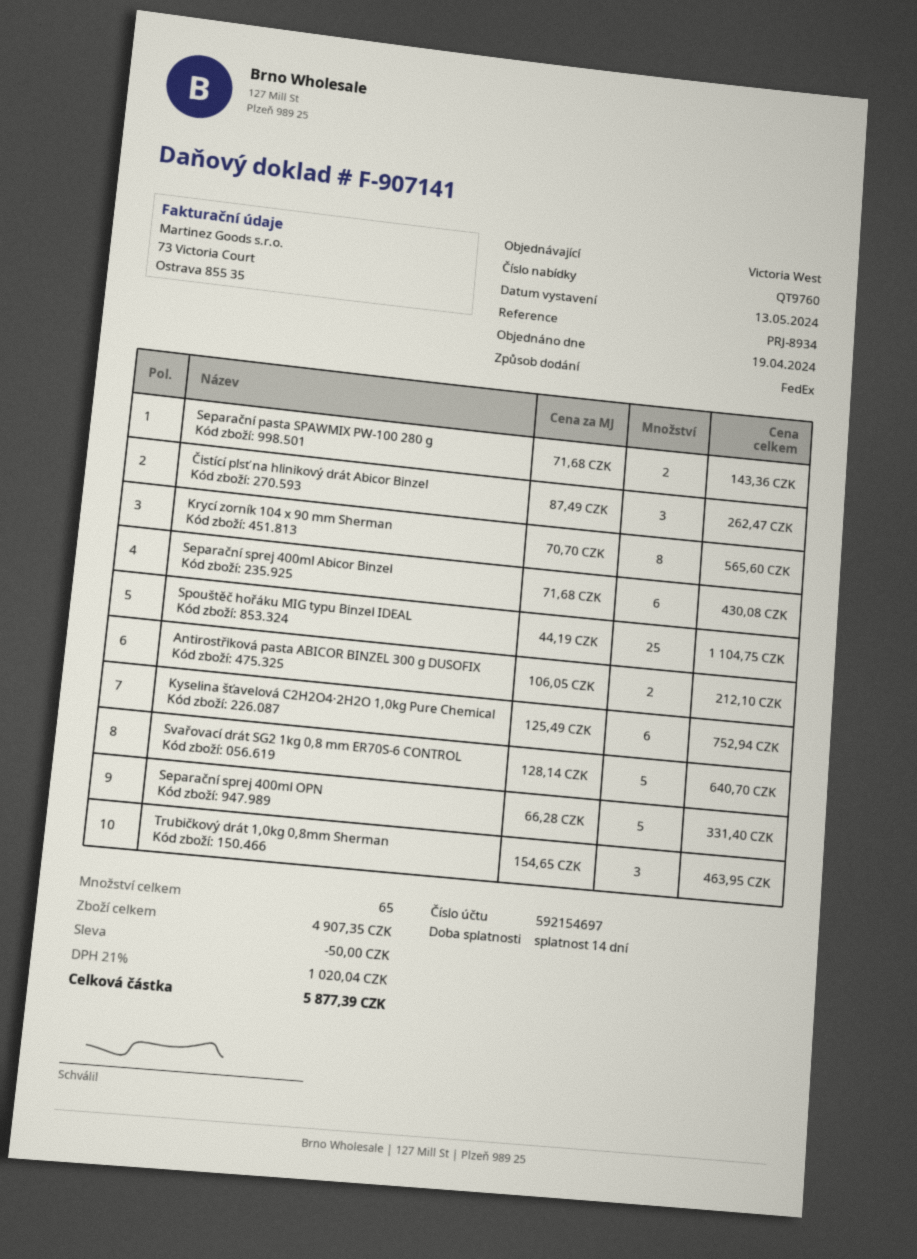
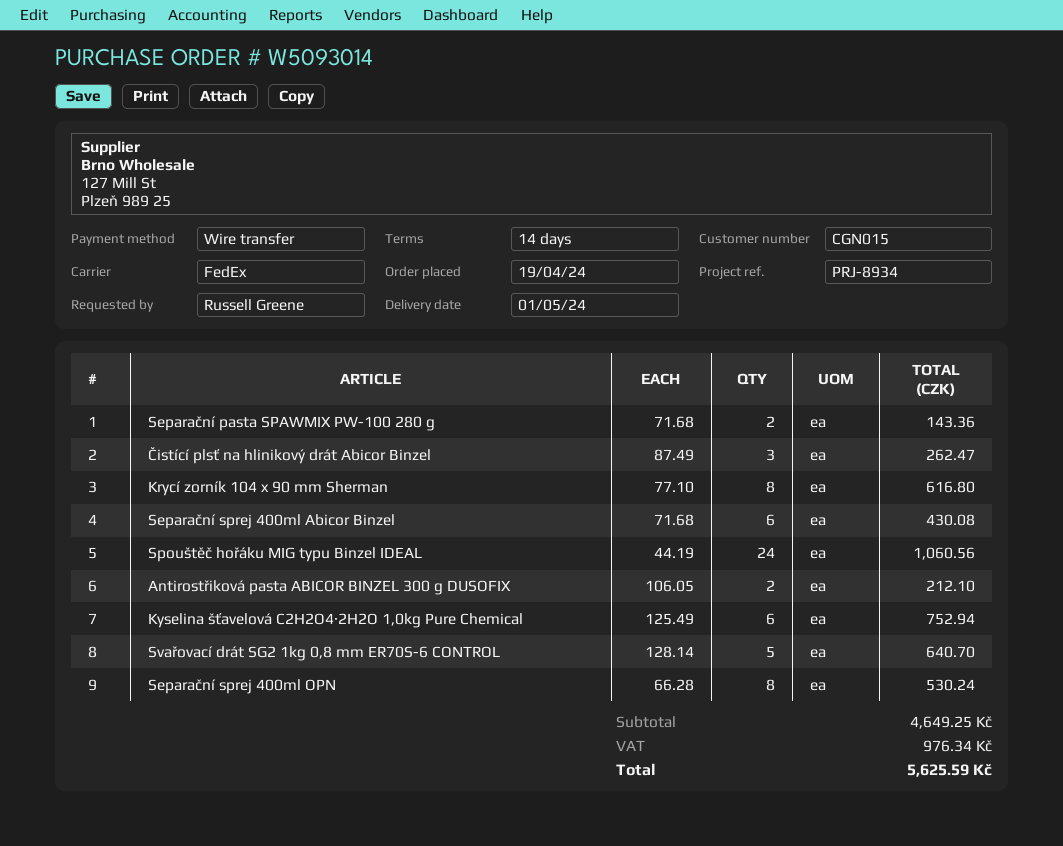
ordered by: Victoria West -> Russell Greene
Krycí zorník 104 x 90 mm Sherman: 8 x 70.70 = 565.60 -> 8 x 77.10 = 616.80
Spouštěč hořáku MIG typu Binzel IDEAL: 25 x 44.19 = 1104.75 -> 24 x 44.19 = 1060.56
Separační sprej 400ml OPN: 5 x 66.28 = 331.40 -> 8 x 66.28 = 530.24
Trubičkový drát 1,0kg 0,8mm Sherman: 3 x 154.65 = 463.95 -> none
subtotal: 4907.35 -> 4649.25
discount: 50.00 -> none
tax: 1020.04 -> 976.34
total: 5877.39 -> 5625.59

